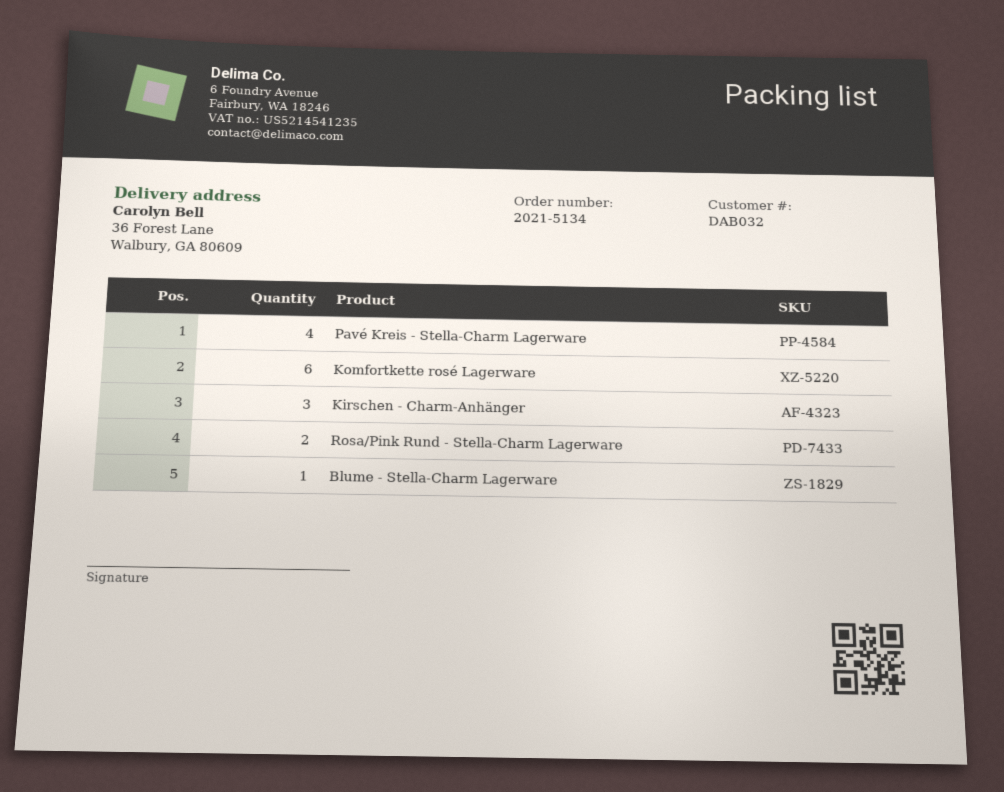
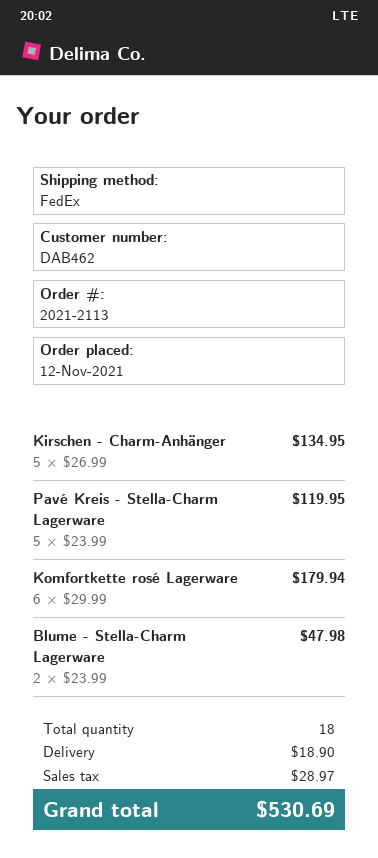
order number: 2021-5134 -> 2021-2113
customer number: DAB032 -> DAB462
Pavé Kreis - Stella-Charm Lagerware: 4 -> 5
Kirschen - Charm-Anhänger: 3 -> 5
Rosa/Pink Rund - Stella-Charm Lagerware: 2 -> none
Blume - Stella-Charm Lagerware: 1 -> 2

